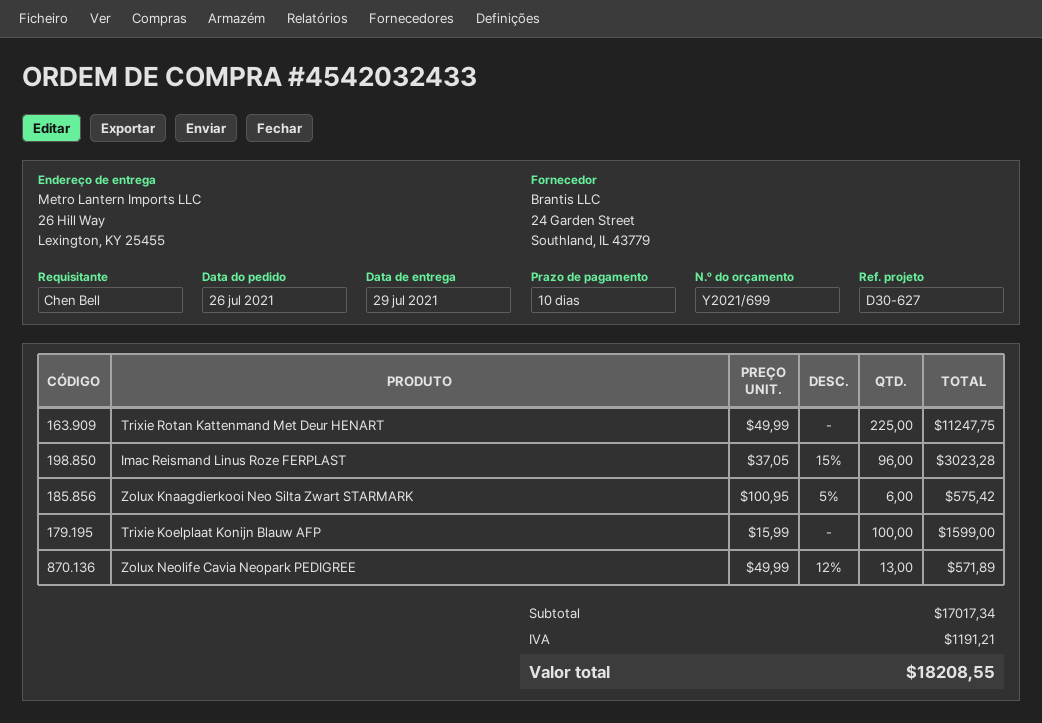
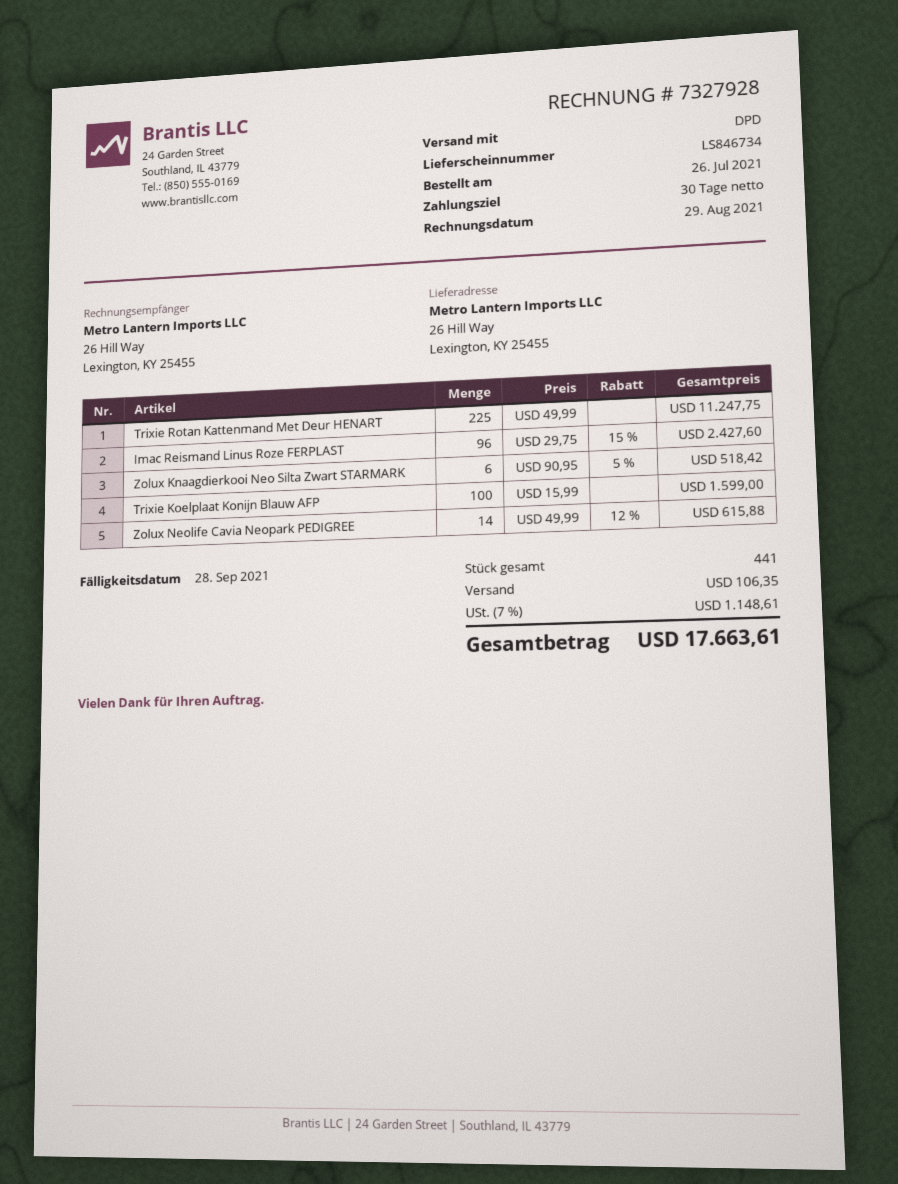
payment terms: 10 days -> 30 days
Imac Reismand Linus Roze FERPLAST: 96 x 37.05 - 15% = 3023.28 -> 96 x 29.75 - 15% = 2427.60
Zolux Knaagdierkooi Neo Silta Zwart STARMARK: 6 x 100.95 - 5% = 575.42 -> 6 x 90.95 - 5% = 518.42
Zolux Neolife Cavia Neopark PEDIGREE: 13 x 49.99 - 12% = 571.89 -> 14 x 49.99 - 12% = 615.88
shipping: none -> 106.35
tax: 1191.21 -> 1148.61
total: 18208.55 -> 17663.61

